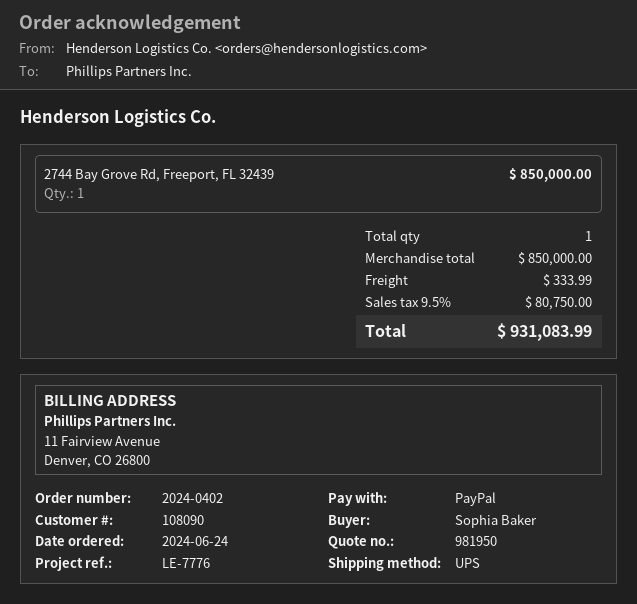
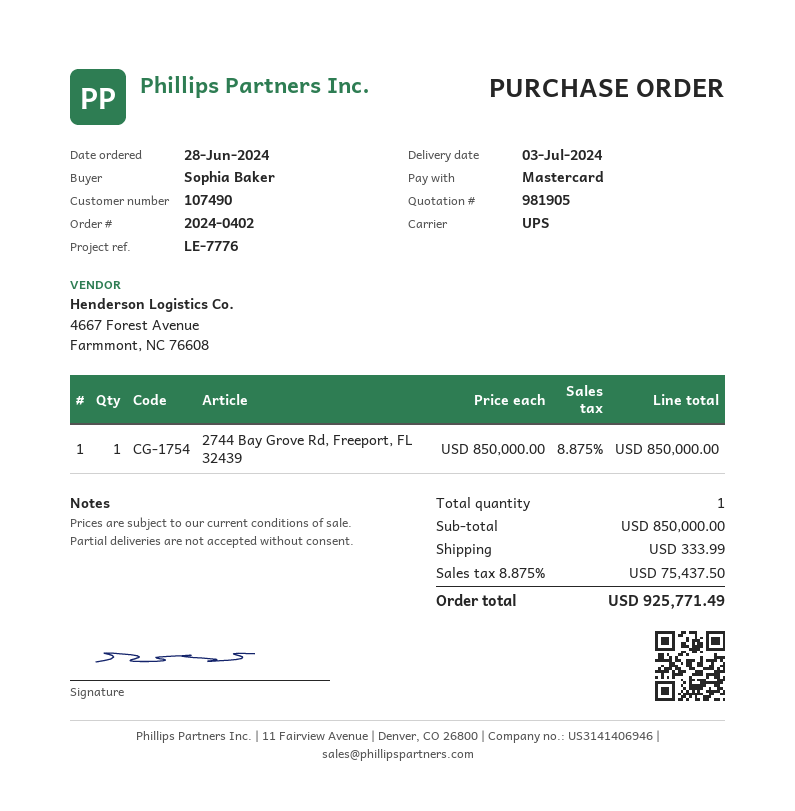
quote number: 981950 -> 981905
order date: 2024-06-24 -> 2024-06-28
customer number: 108090 -> 107490
payment method: PayPal -> Mastercard
tax: 9.5% = 80750.00 -> 8.875% = 75437.50
total: 931083.99 -> 925771.49

